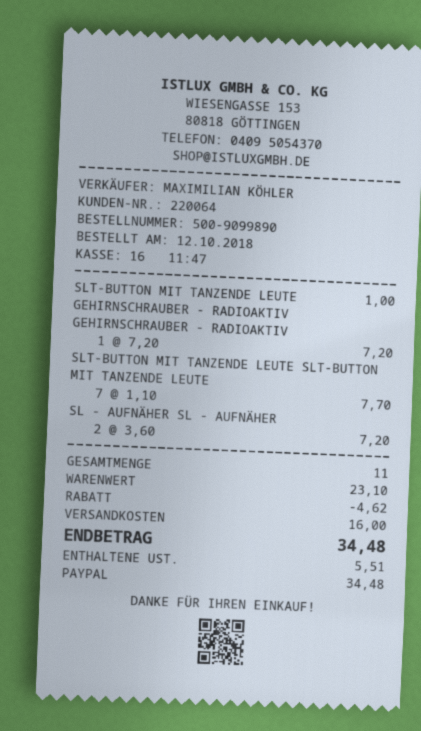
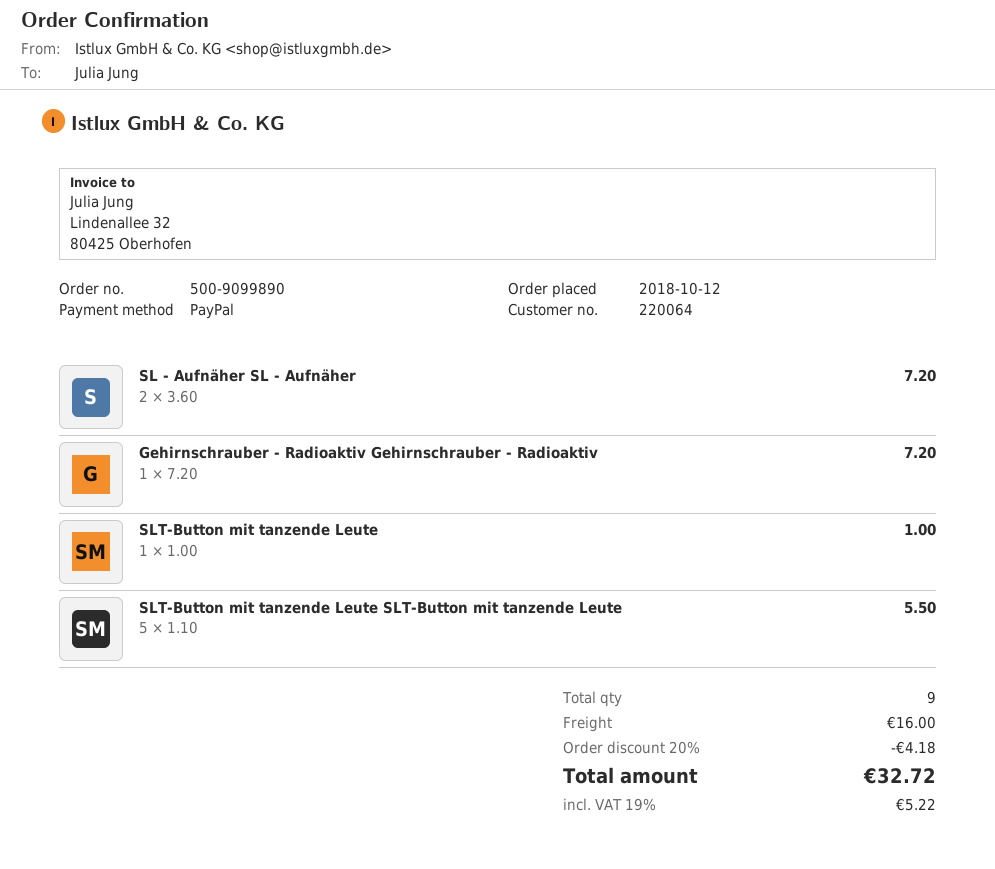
SLT-BUTTON MIT TANZENDE LEUTE SLT-BUTTON MIT TANZENDE LEUTE: 7 x 1.10 = 7.70 -> 5 x 1.10 = 5.50
total quantity: 11 -> 9
discount: 4.62 -> 4.18
tax: 5.51 -> 5.22
total: 34.48 -> 32.72

